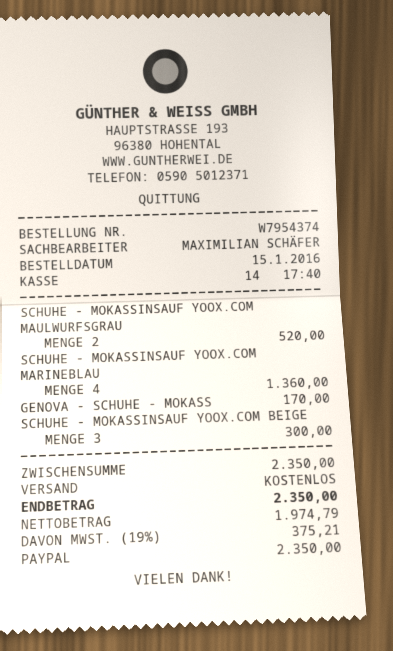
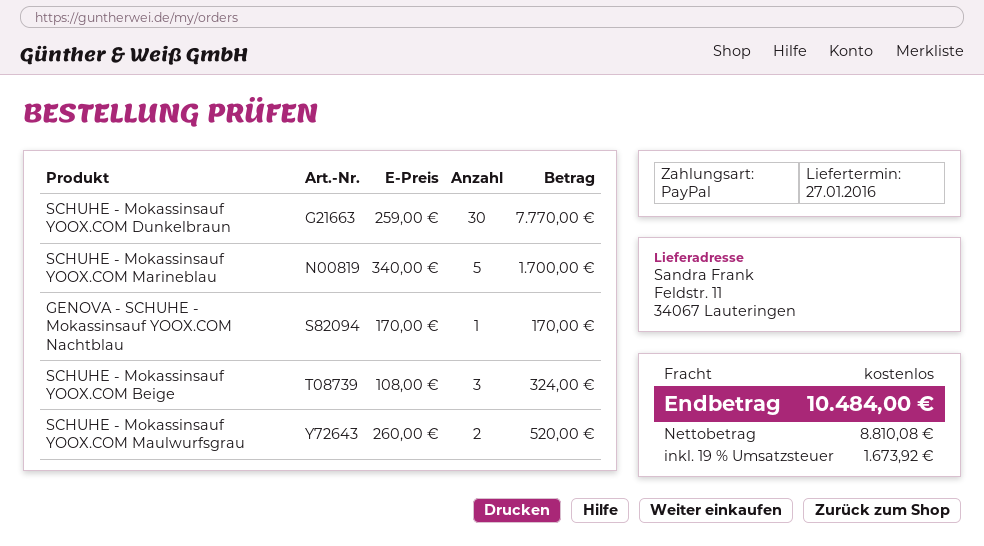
SCHUHE - MOKASSINSAUF YOOX.COM MARINEBLAU: 4 for 1360.00 -> 5 for 1700.00
SCHUHE - MOKASSINSAUF YOOX.COM BEIGE: 3 for 300.00 -> 3 for 324.00
SCHUHE - Mokassinsauf YOOX.COM Dunkelbraun: none -> 30 for 7770.00
net: 1974.79 -> 8810.08
tax: 19% = 375.21 -> 19% = 1673.92
total: 2350.00 -> 10484.00

